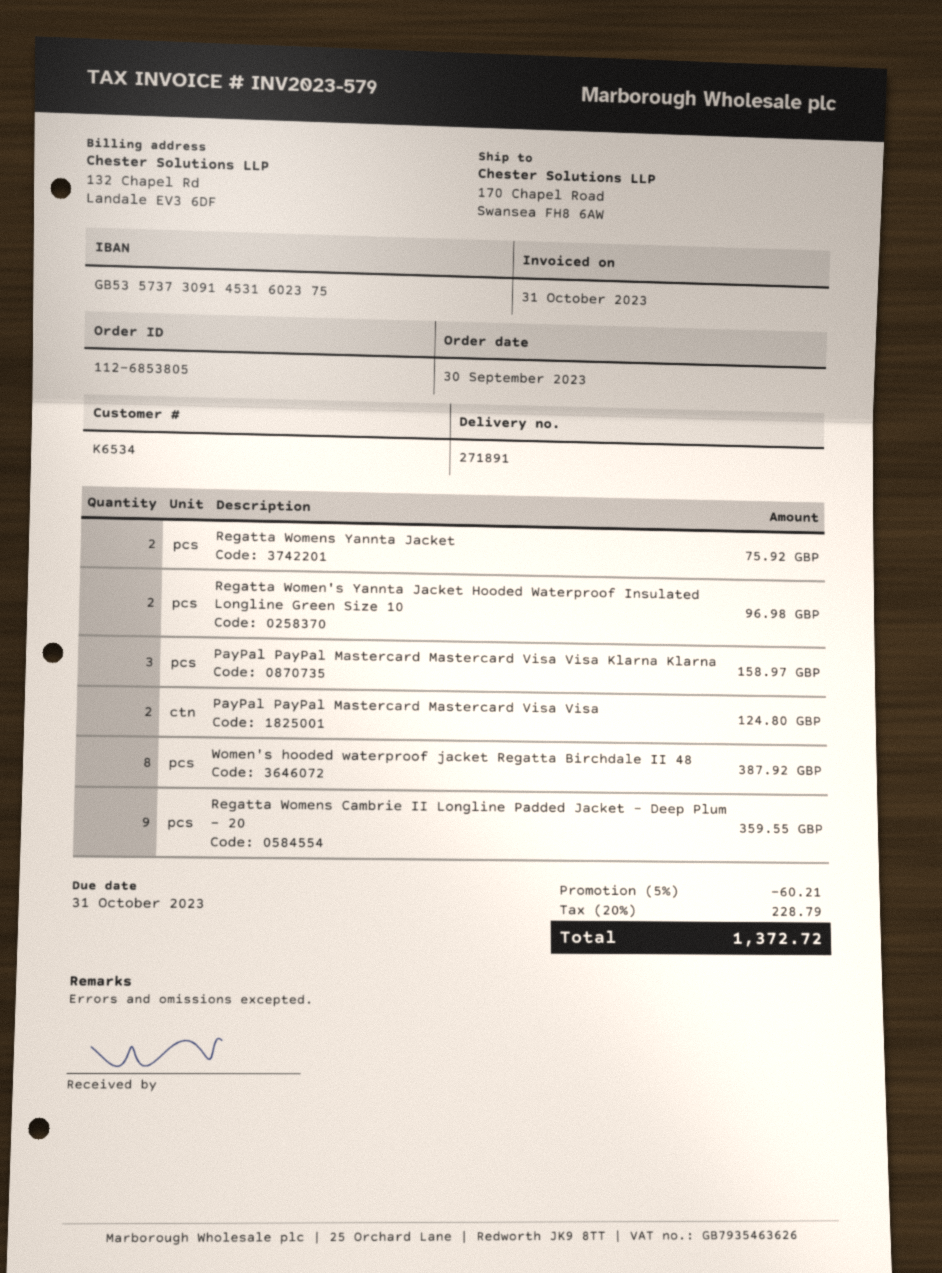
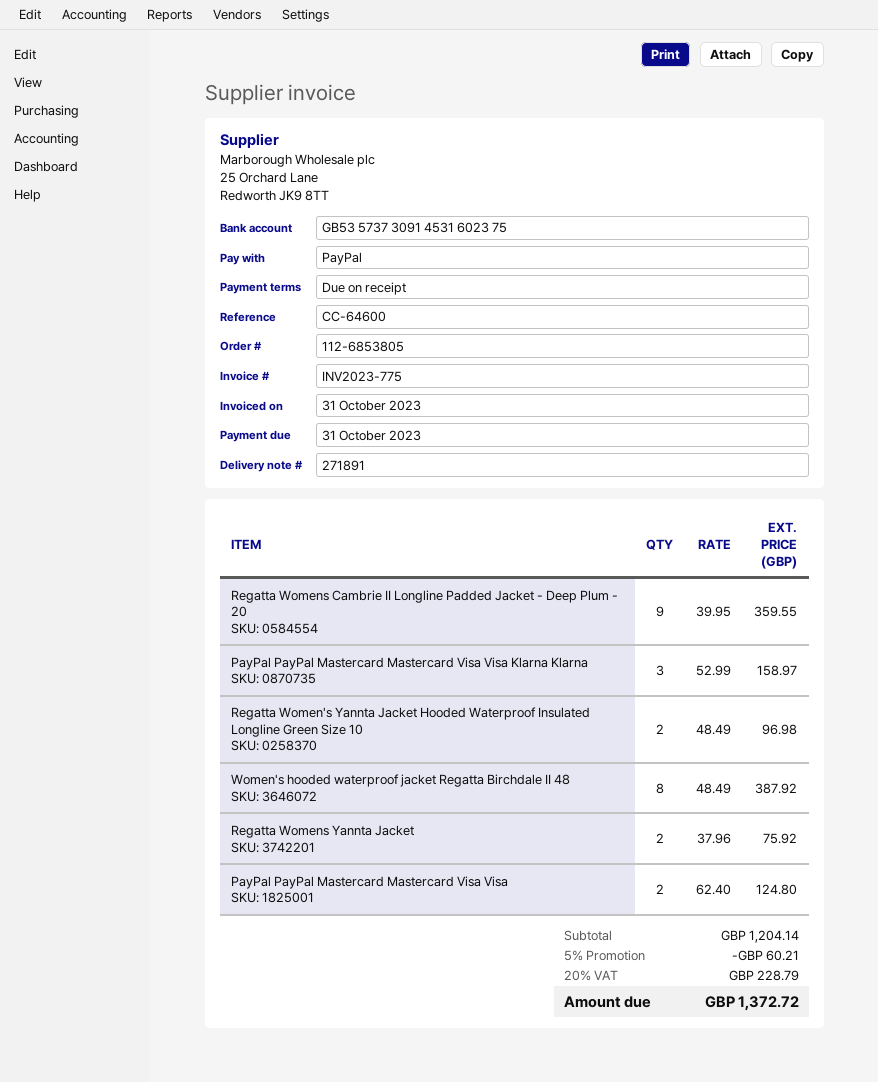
invoice number: INV2023-579 -> INV2023-775

